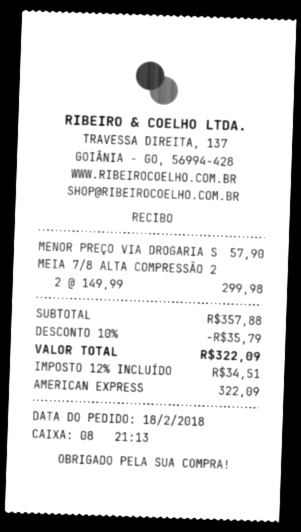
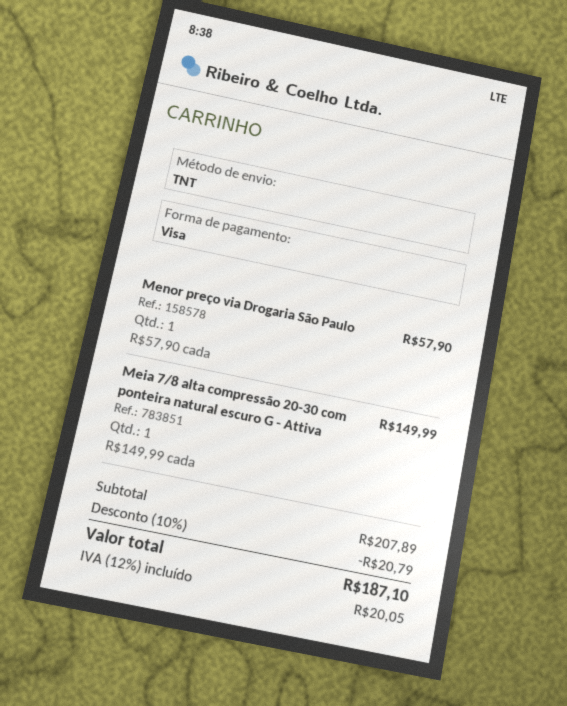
payment method: American Express -> Visa
MEIA 7/8 ALTA COMPRESSÃO 2: 2 x 149.99 = 299.98 -> 1 x 149.99 = 149.99
subtotal: 357.88 -> 207.89
discount: 10% = 35.79 -> 10% = 20.79
tax: 12% = 34.51 -> 12% = 20.05
total: 322.09 -> 187.10

